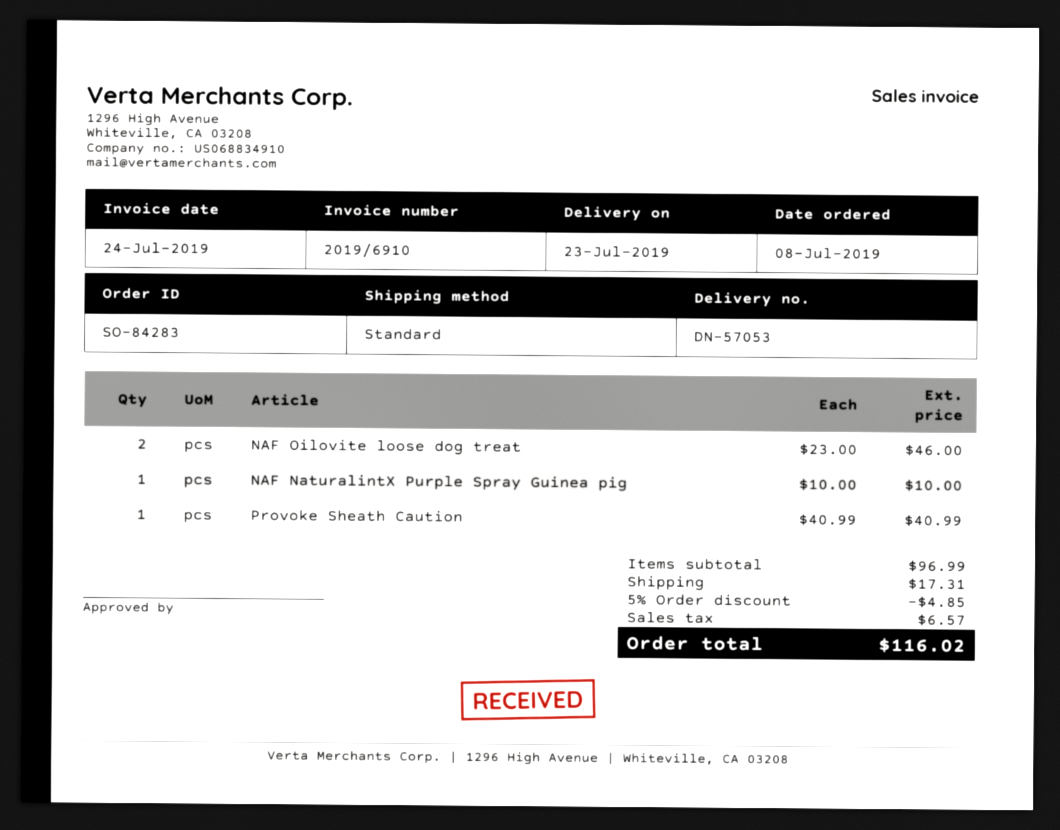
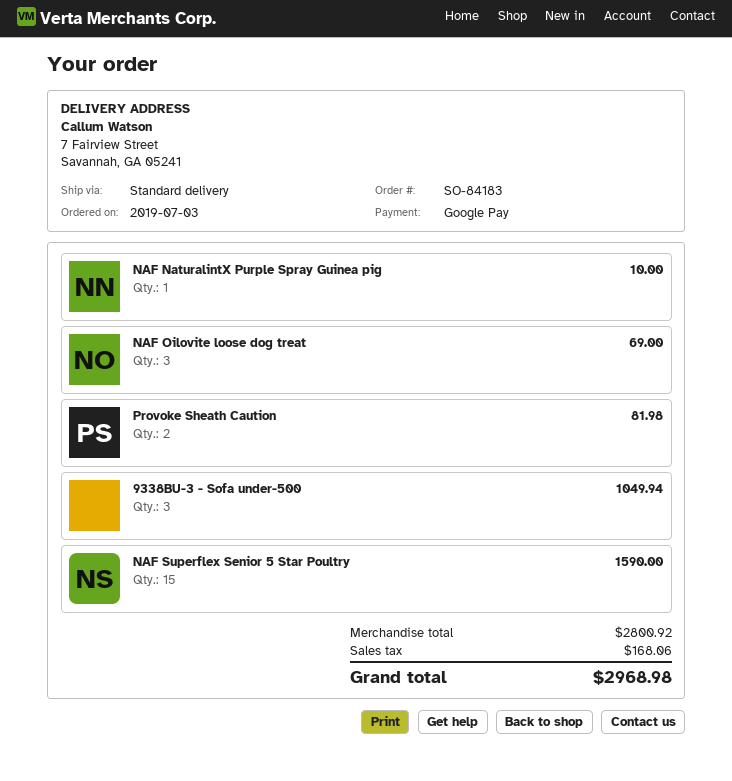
order number: SO-84283 -> SO-84183
order date: 2019-07-08 -> 2019-07-03
NAF Oilovite loose dog treat: 2 for 46.00 -> 3 for 69.00
Provoke Sheath Caution: 1 for 40.99 -> 2 for 81.98
9338BU-3 - Sofa under-500: none -> 3 for 1049.94
NAF Superflex Senior 5 Star Poultry: none -> 15 for 1590.00
subtotal: 96.99 -> 2800.92
discount: 5% = 4.85 -> none
shipping: 17.31 -> none
tax: 6.57 -> 168.06
total: 116.02 -> 2968.98

